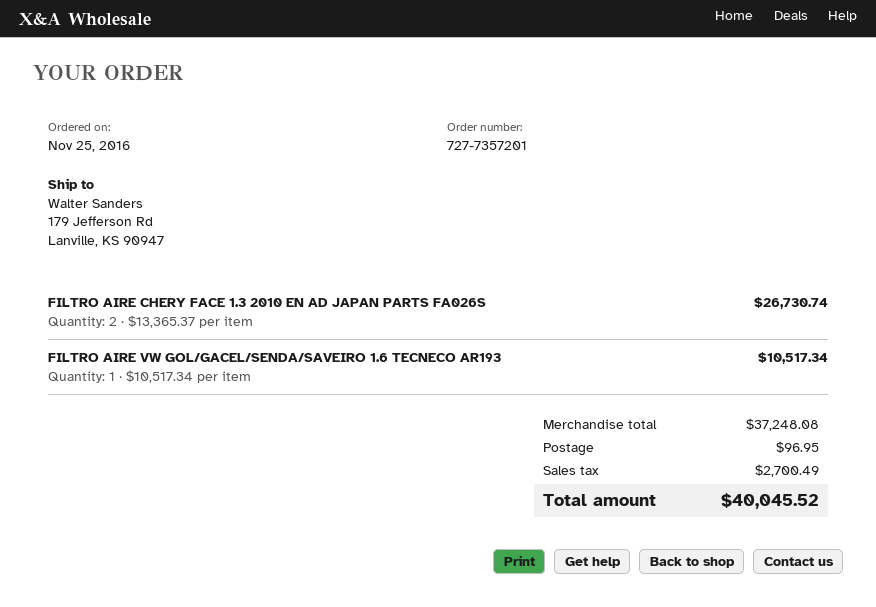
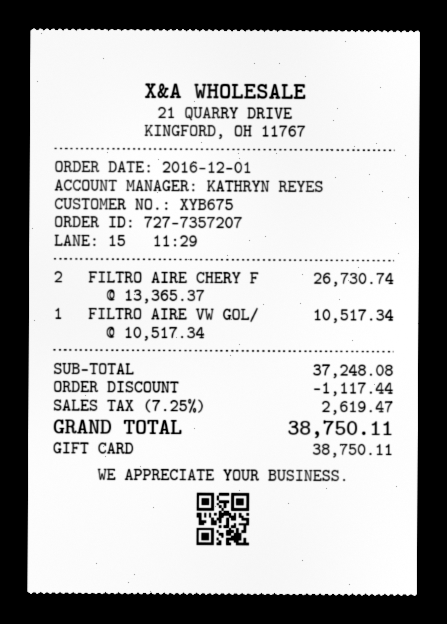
order number: 727-7357201 -> 727-7357207
order date: 2016-11-25 -> 2016-12-01
discount: none -> 1117.44
shipping: 96.95 -> none
tax: 2700.49 -> 2619.47
total: 40045.52 -> 38750.11

